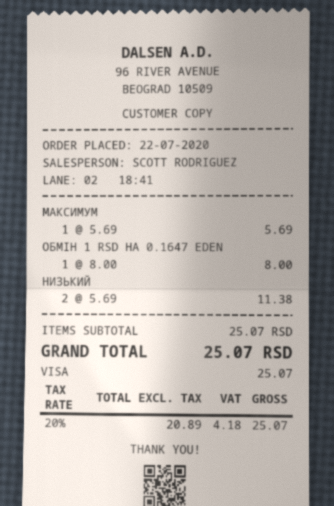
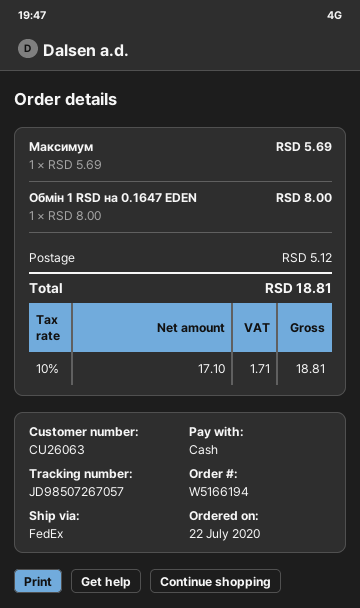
payment method: Visa -> cash
НИЗЬКИЙ: 2 x 5.69 = 11.38 -> none
shipping: none -> 5.12
net: 20.89 -> 17.10
tax: 20% = 4.18 -> 10% = 1.71
total: 25.07 -> 18.81

